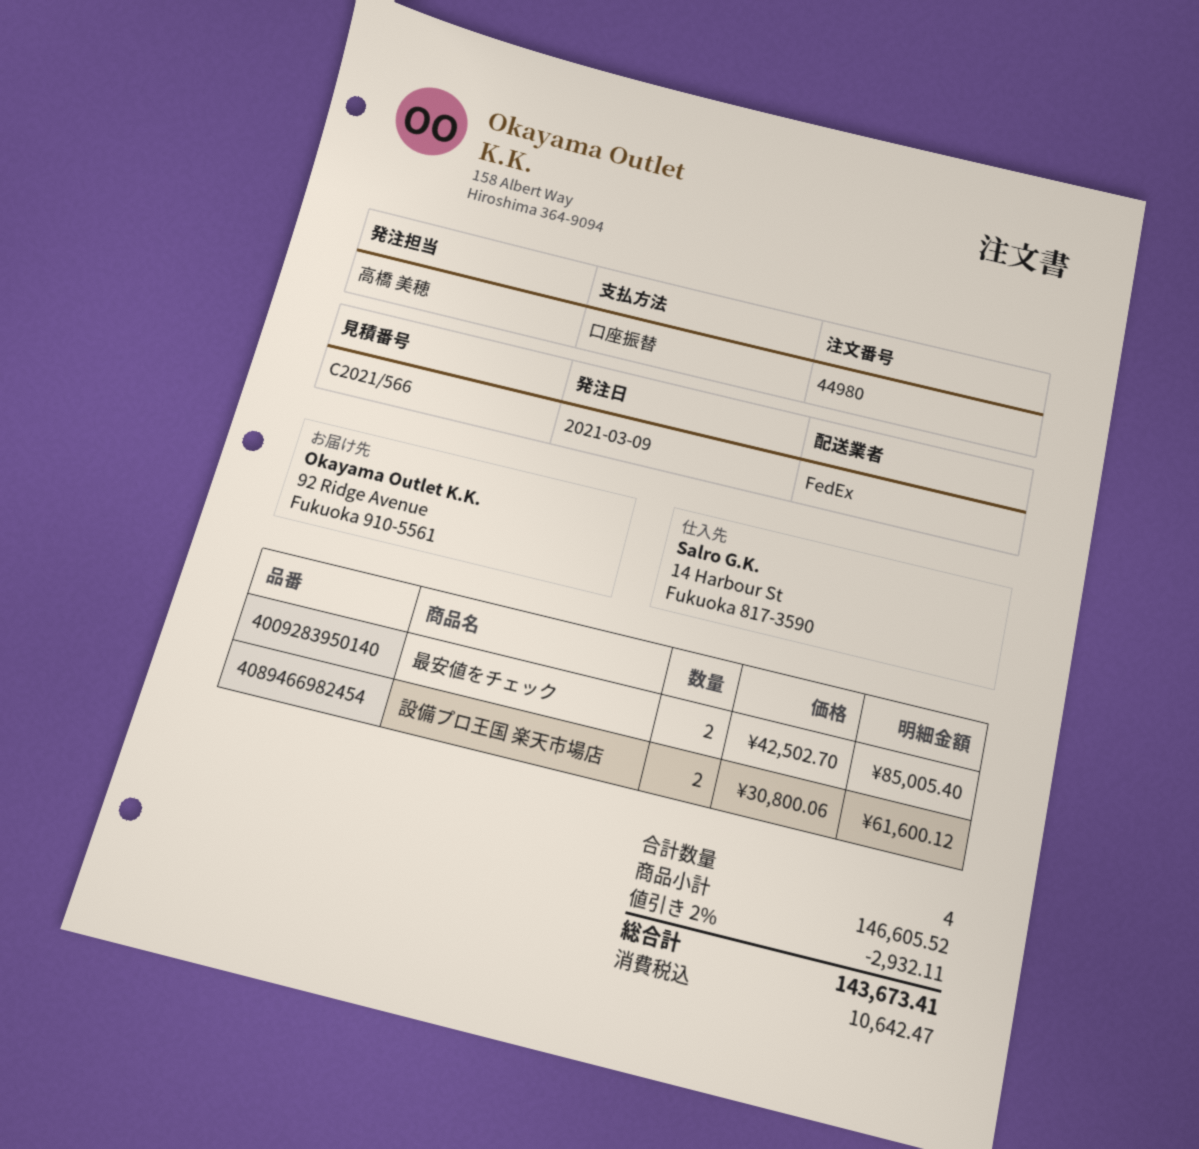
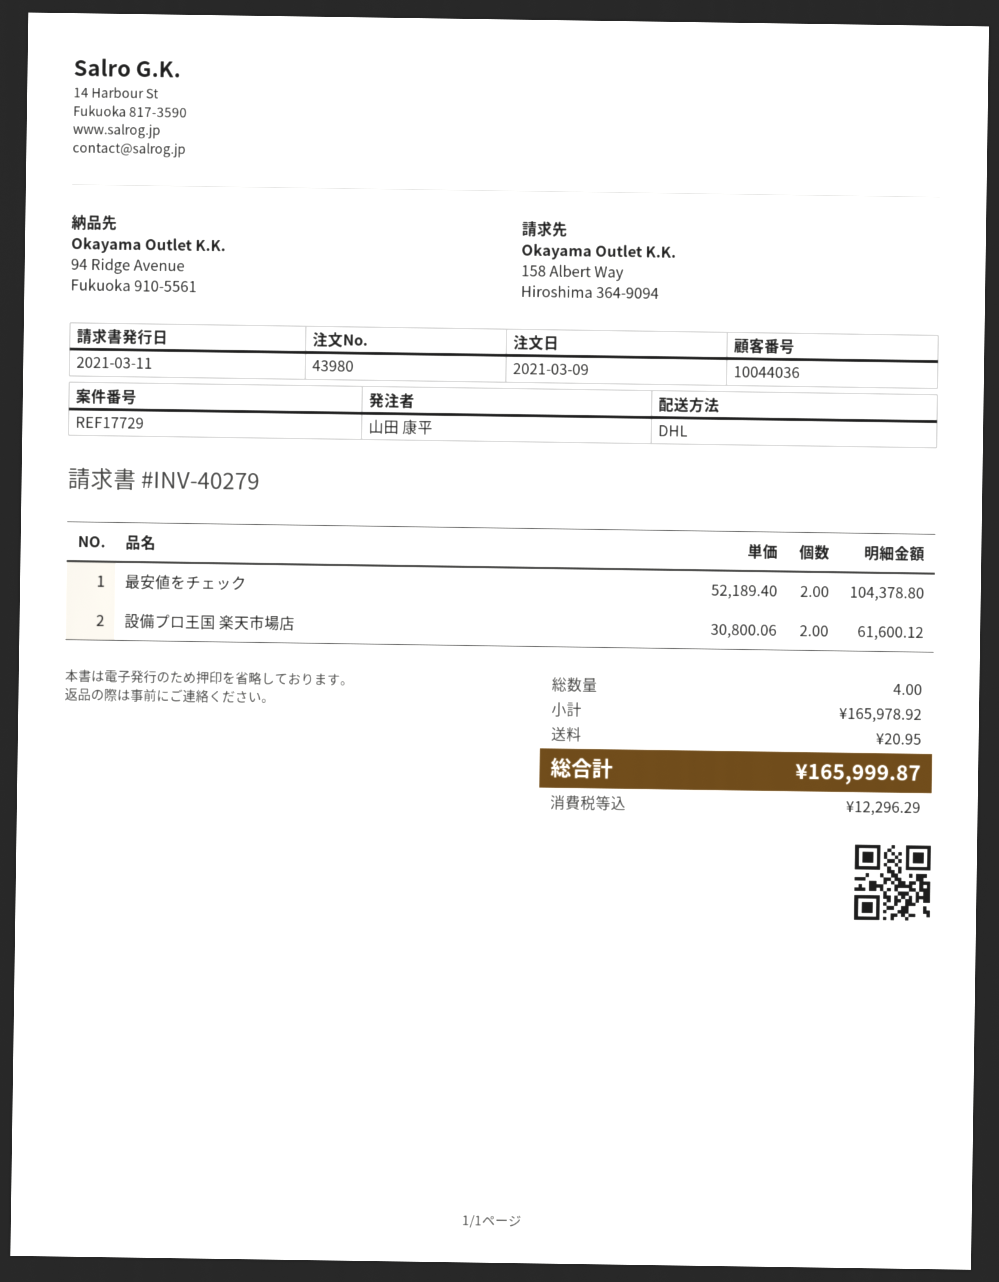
order number: 44980 -> 43980
ordered by: 高橋 美穂 -> 山田 康平
shipping method: FedEx -> DHL
ship to: 92 Ridge Avenue, Fukuoka 910-5561 -> 94 Ridge Avenue, Fukuoka 910-5561
最安値をチェック: 2 x 42502.70 = 85005.40 -> 2 x 52189.40 = 104378.80
subtotal: 146605.52 -> 165978.92
discount: 2% = 2932.11 -> none
shipping: none -> 20.95
tax: 10642.47 -> 12296.29
total: 143673.41 -> 165999.87

